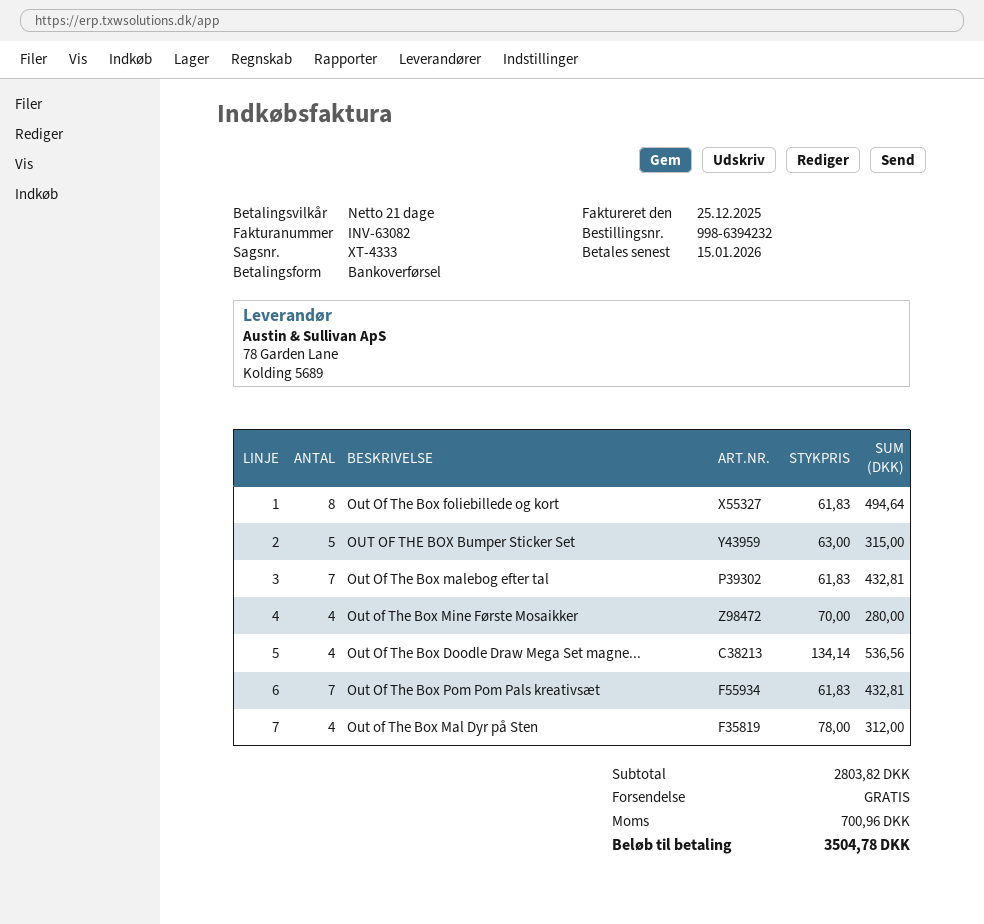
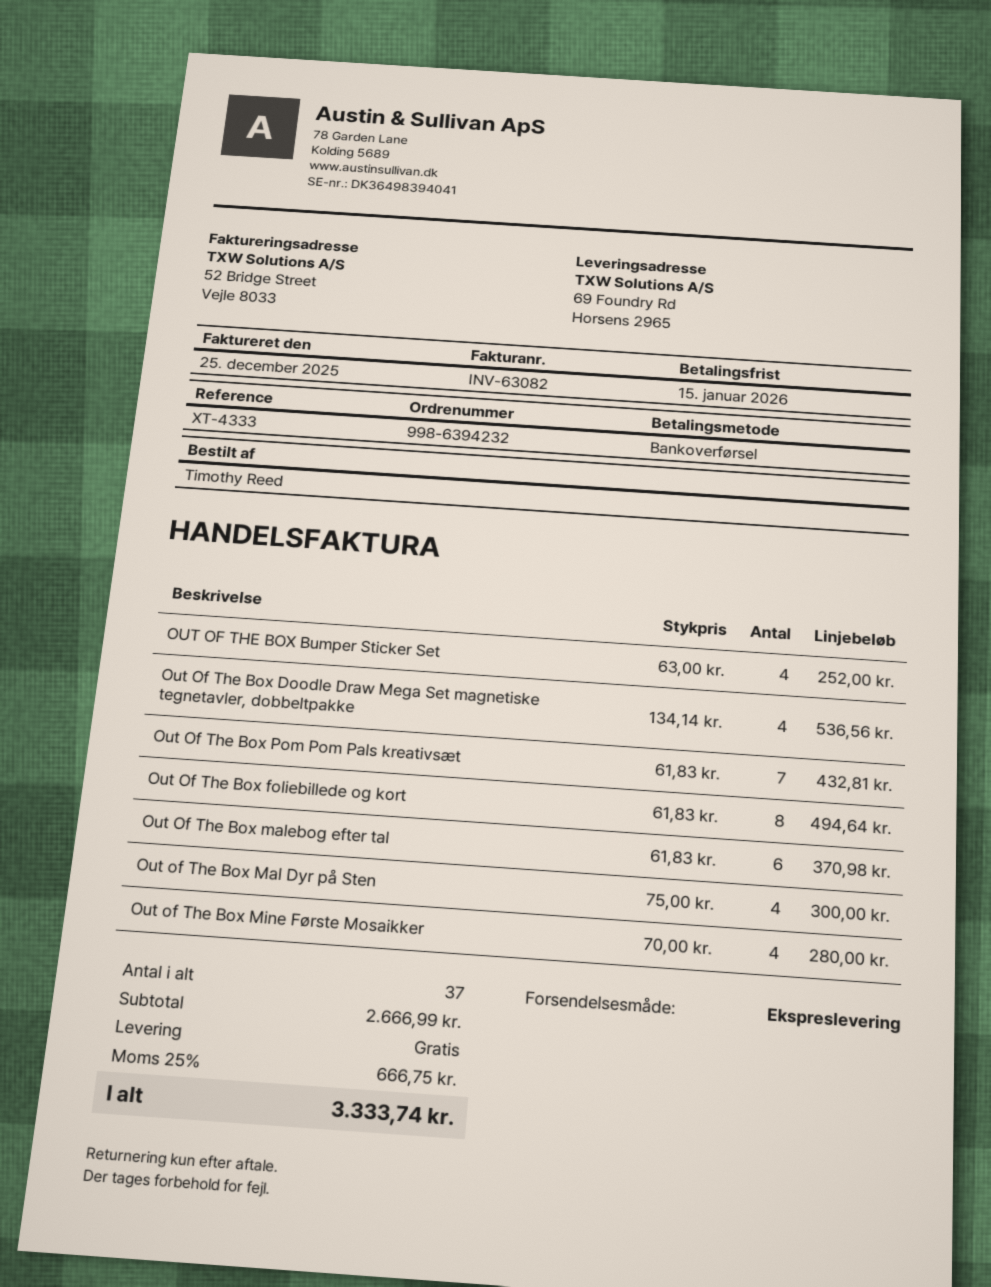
OUT OF THE BOX Bumper Sticker Set: 5 x 63.00 = 315.00 -> 4 x 63.00 = 252.00
Out Of The Box malebog efter tal: 7 x 61.83 = 432.81 -> 6 x 61.83 = 370.98
Out of The Box Mal Dyr på Sten: 4 x 78.00 = 312.00 -> 4 x 75.00 = 300.00
subtotal: 2803.82 -> 2666.99
tax: 700.96 -> 666.75
total: 3504.78 -> 3333.74

